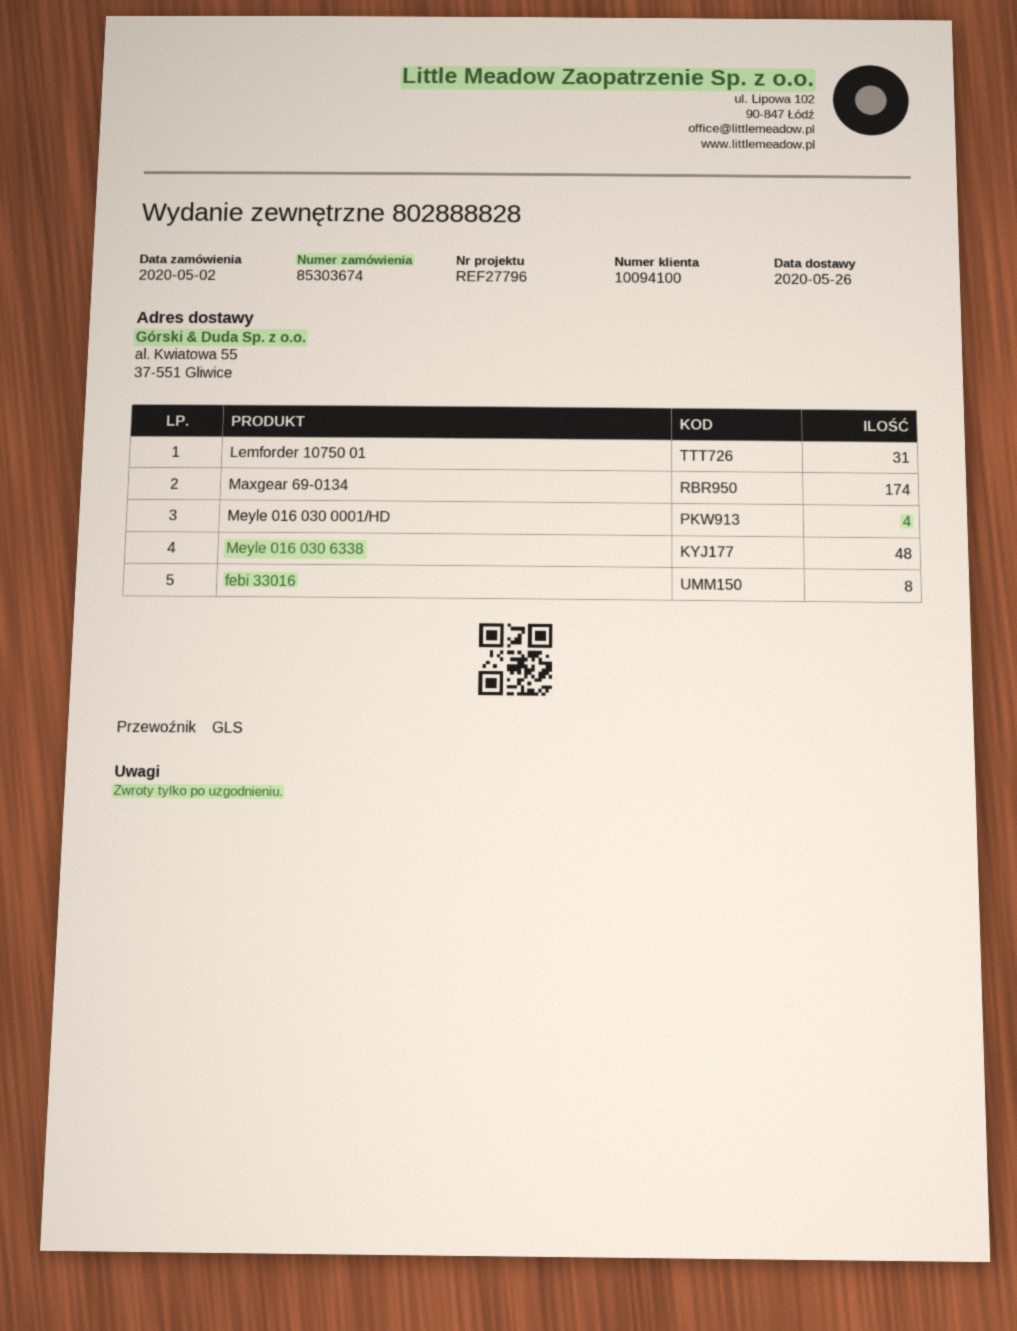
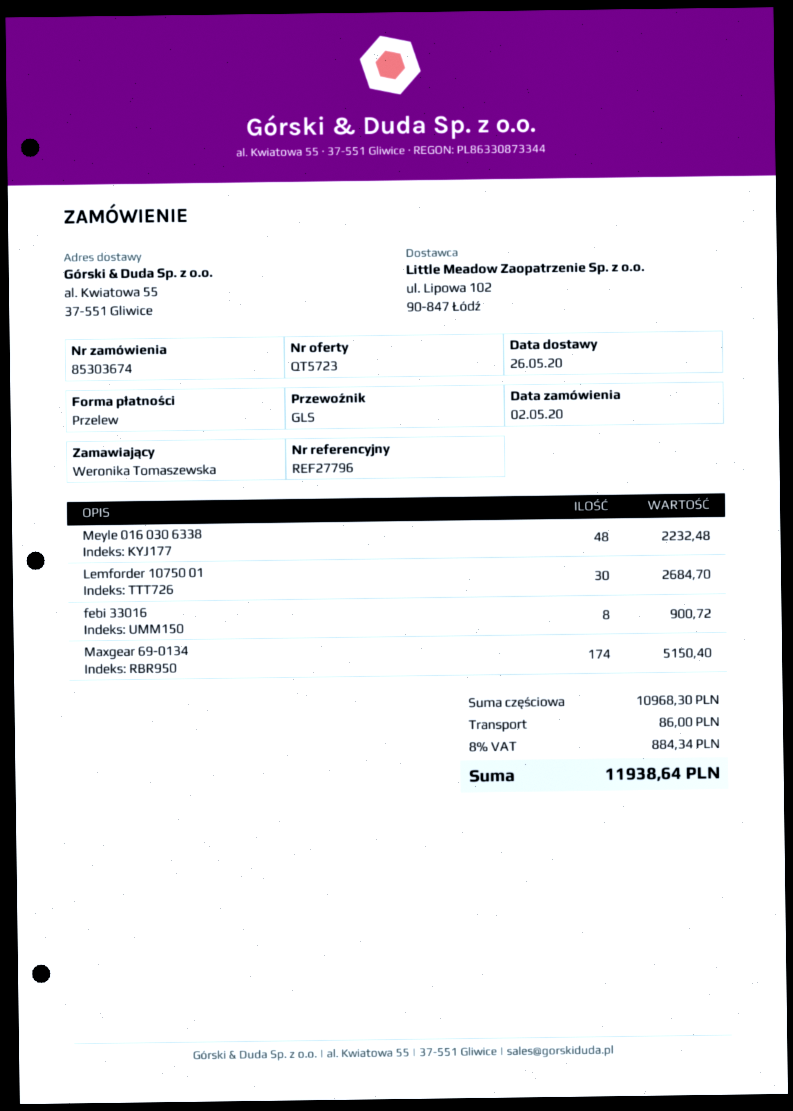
Lemforder 10750 01: 31 -> 30
Meyle 016 030 0001/HD: 4 -> none

